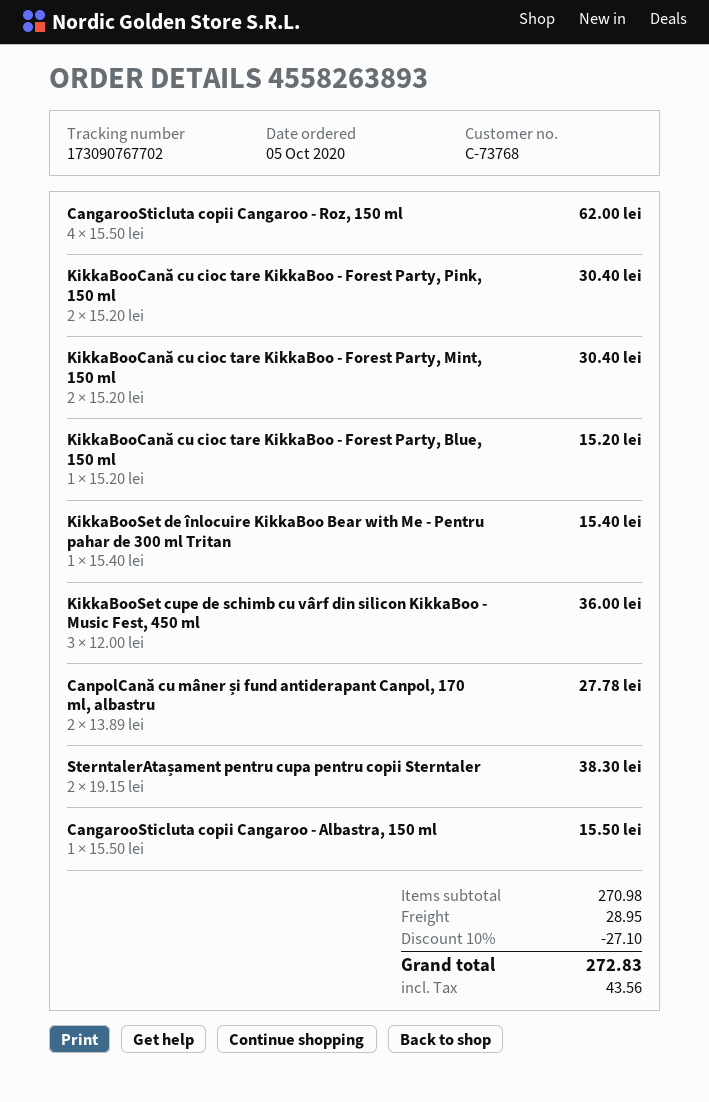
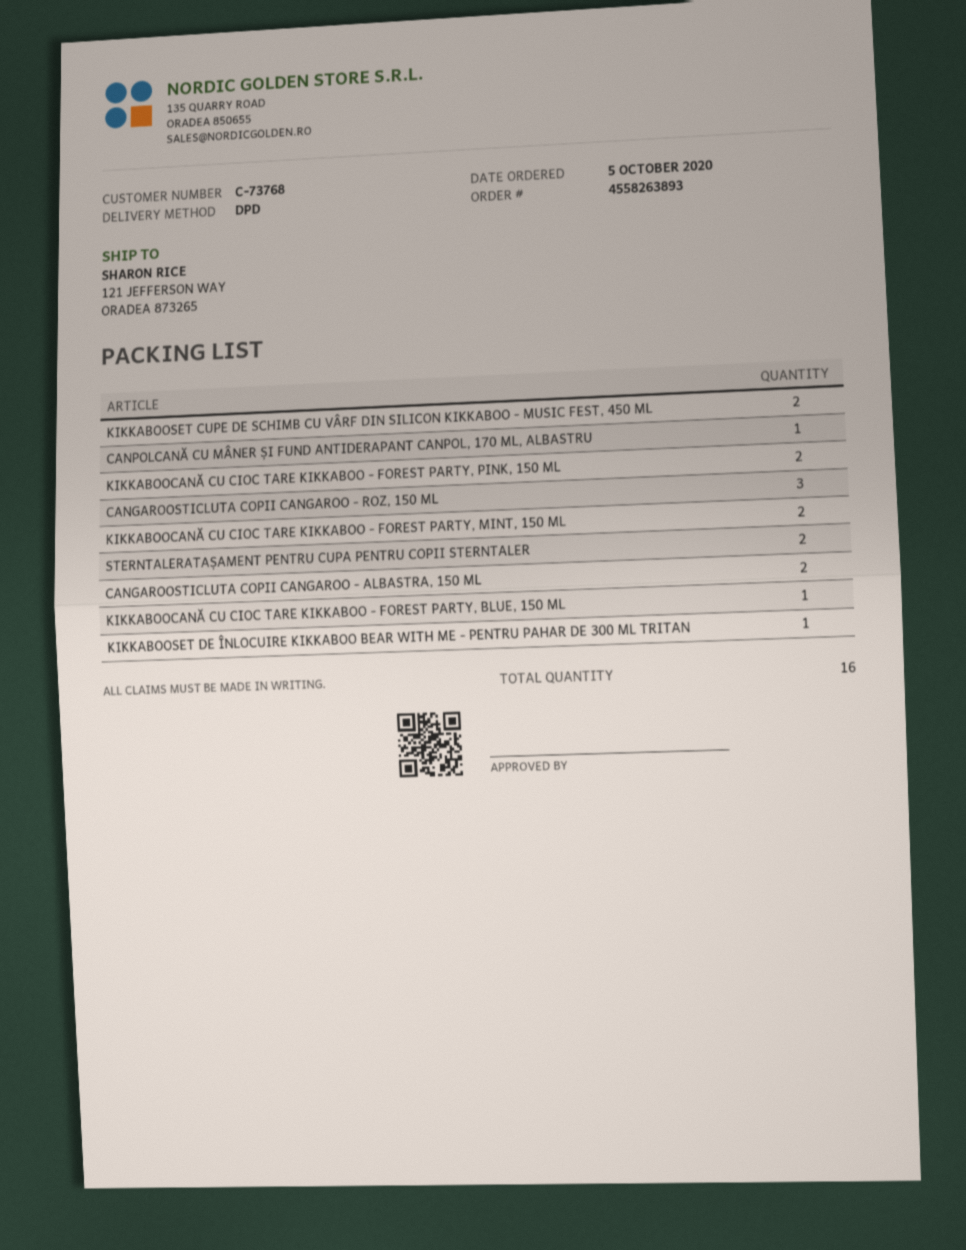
CangarooSticluta copii Cangaroo - Roz, 150 ml: 4 -> 3
KikkaBooSet cupe de schimb cu vârf din silicon KikkaBoo - Music Fest, 450 ml: 3 -> 2
CanpolCană cu mâner și fund antiderapant Canpol, 170 ml, albastru: 2 -> 1
CangarooSticluta copii Cangaroo - Albastra, 150 ml: 1 -> 2

